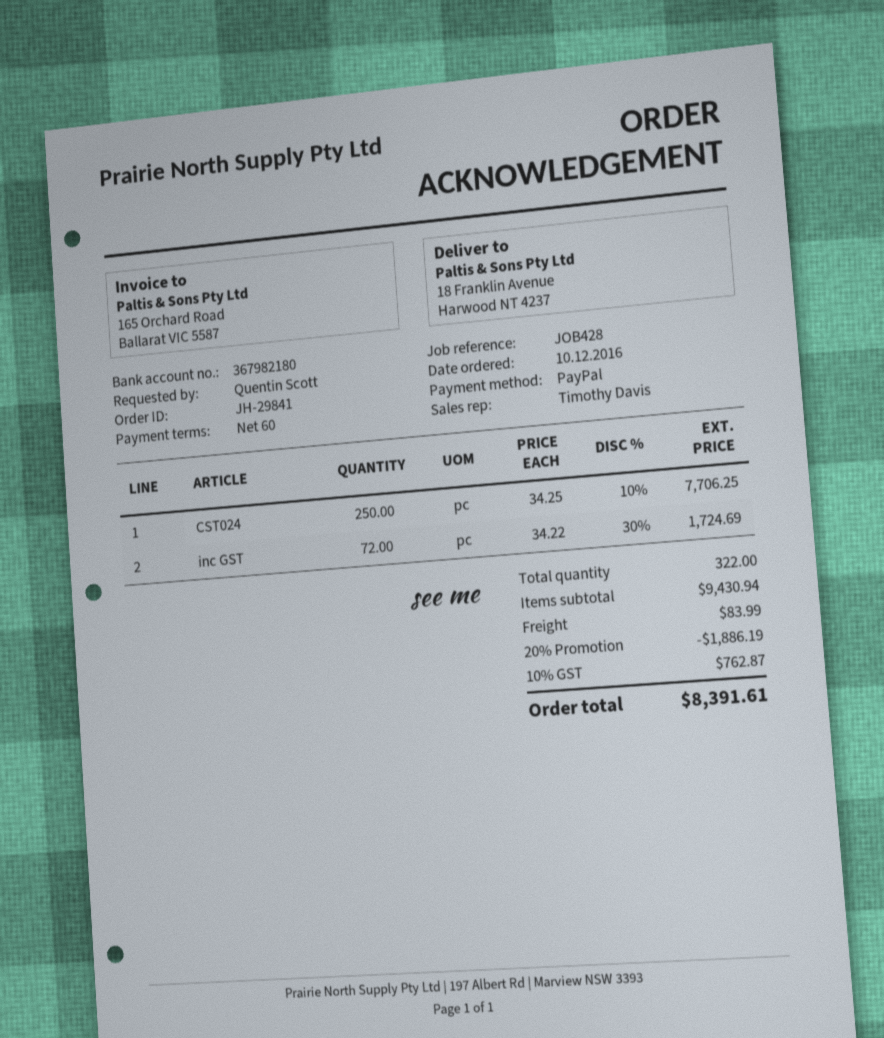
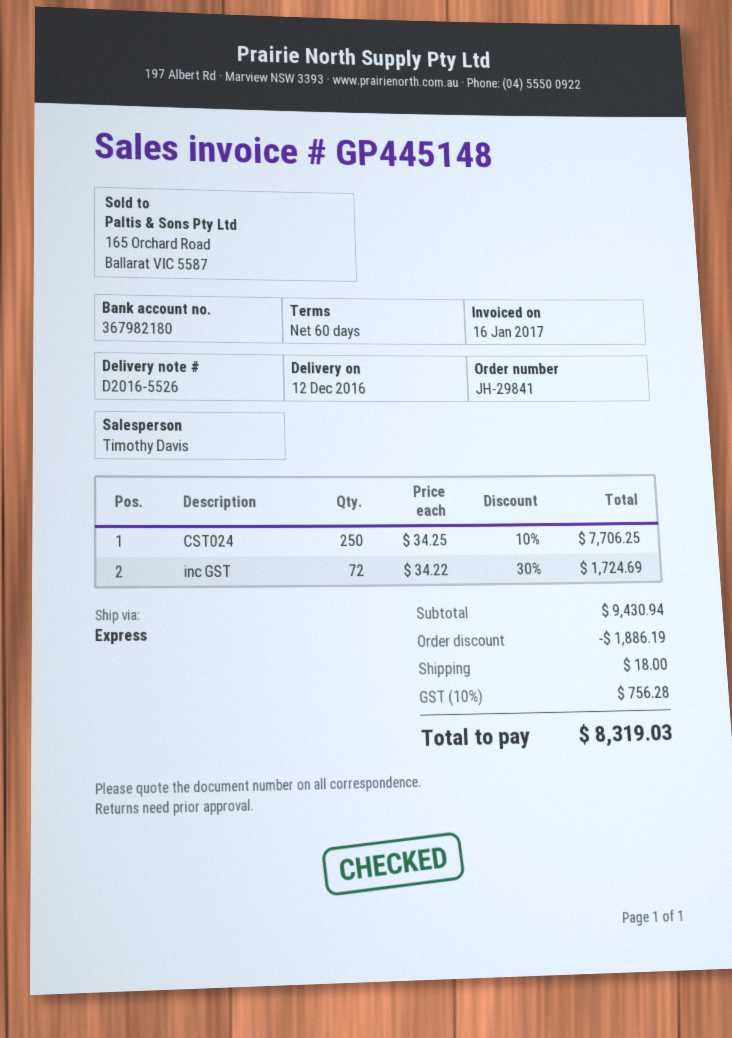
shipping: 83.99 -> 18.00
tax: 10% = 762.87 -> 10% = 756.28
total: 8391.61 -> 8319.03

